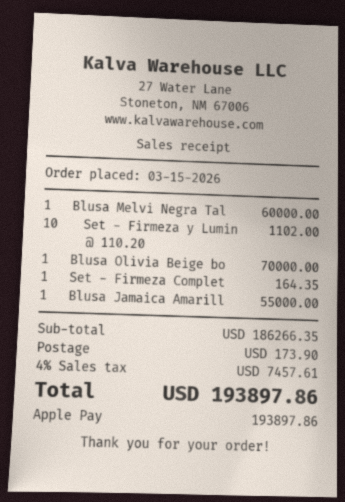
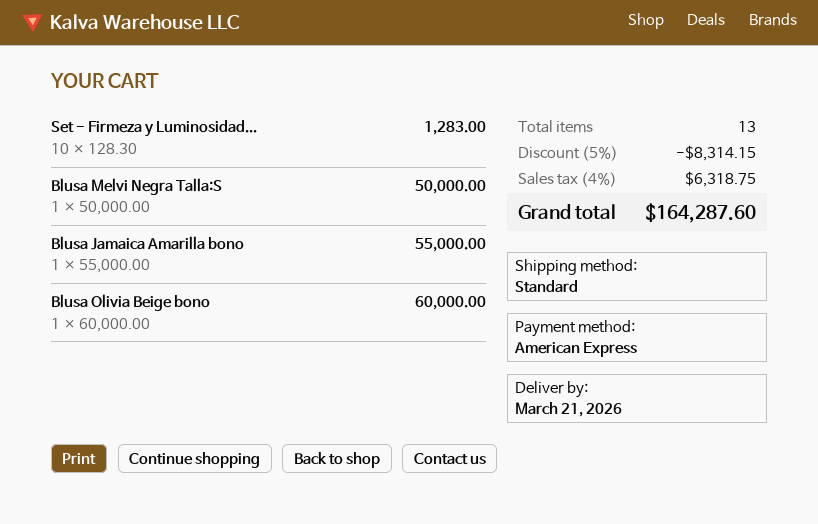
payment method: Apple Pay -> American Express
Blusa Melvi Negra Tal: 1 x 60000.00 = 60000.00 -> 1 x 50000.00 = 50000.00
Set - Firmeza y Lumin: 10 x 110.20 = 1102.00 -> 10 x 128.30 = 1283.00
Blusa Olivia Beige bo: 1 x 70000.00 = 70000.00 -> 1 x 60000.00 = 60000.00
Set - Firmeza Complet: 1 x 164.35 = 164.35 -> none
discount: none -> 5% = 8314.15
shipping: 173.90 -> none
tax: 4% = 7457.61 -> 4% = 6318.75
total: 193897.86 -> 164287.60

